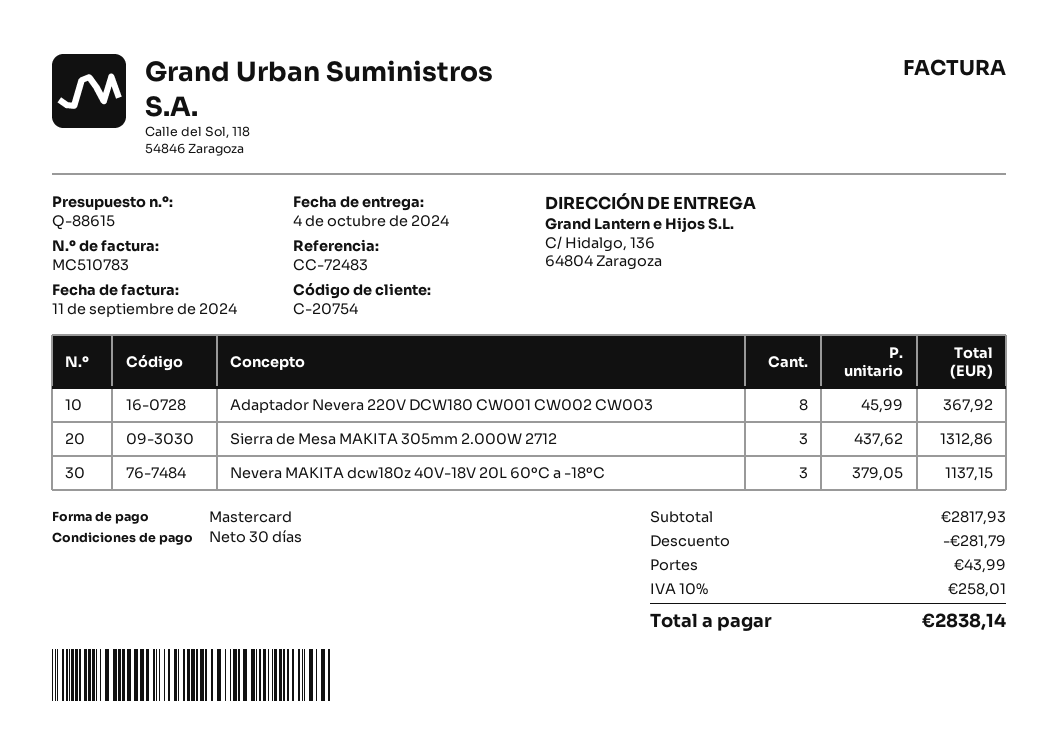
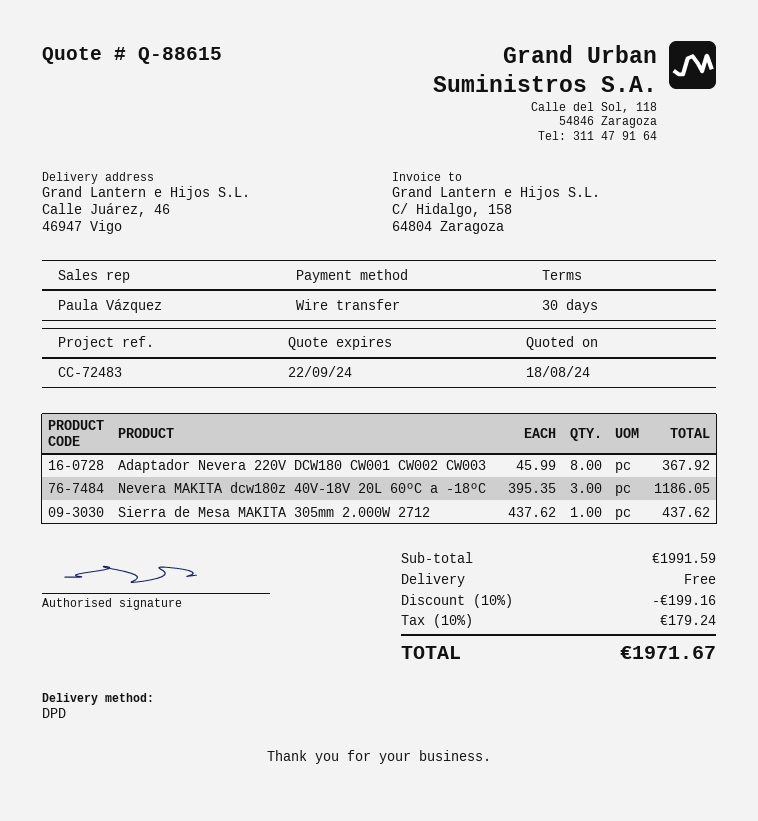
payment method: Mastercard -> bank transfer
ship to: C/ Hidalgo, 136, 64804 Zaragoza -> Calle Juárez, 46, 46947 Vigo
Sierra de Mesa MAKITA 305mm 2.000W 2712: 3 x 437.62 = 1312.86 -> 1 x 437.62 = 437.62
Nevera MAKITA dcw180z 40V-18V 20L 60ºC a -18ºC: 3 x 379.05 = 1137.15 -> 3 x 395.35 = 1186.05
subtotal: 2817.93 -> 1991.59
discount: 281.79 -> 199.16
shipping: 43.99 -> 0.00
tax: 10% = 258.01 -> 10% = 179.24
total: 2838.14 -> 1971.67

